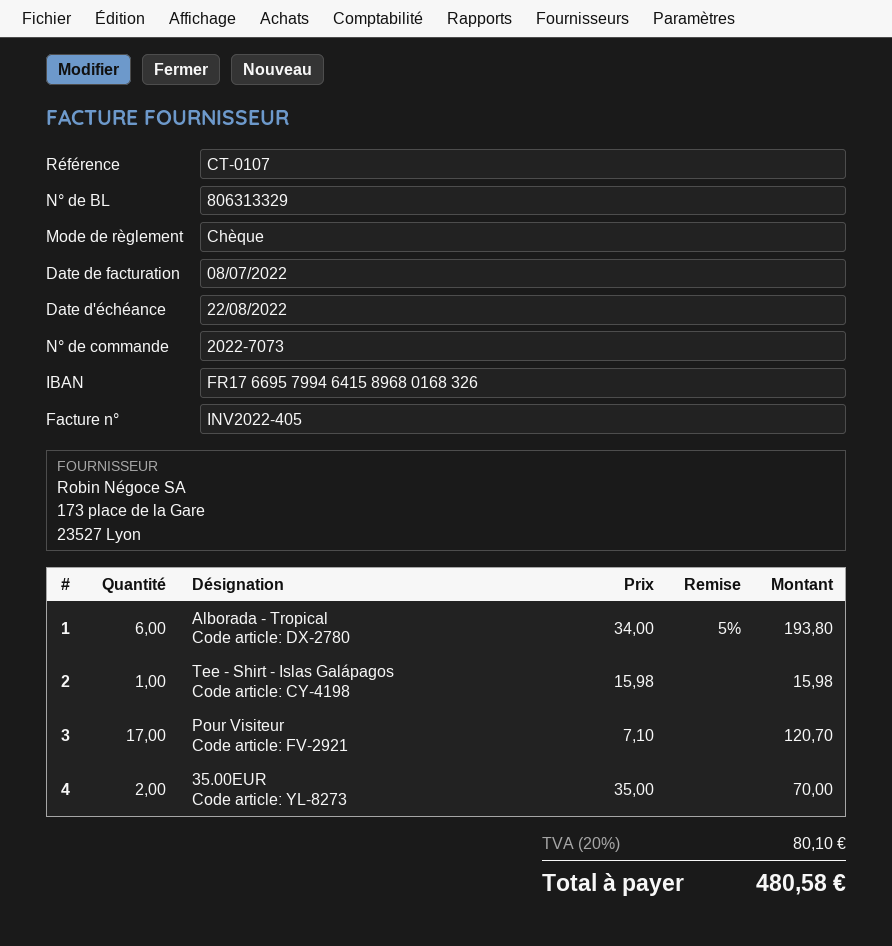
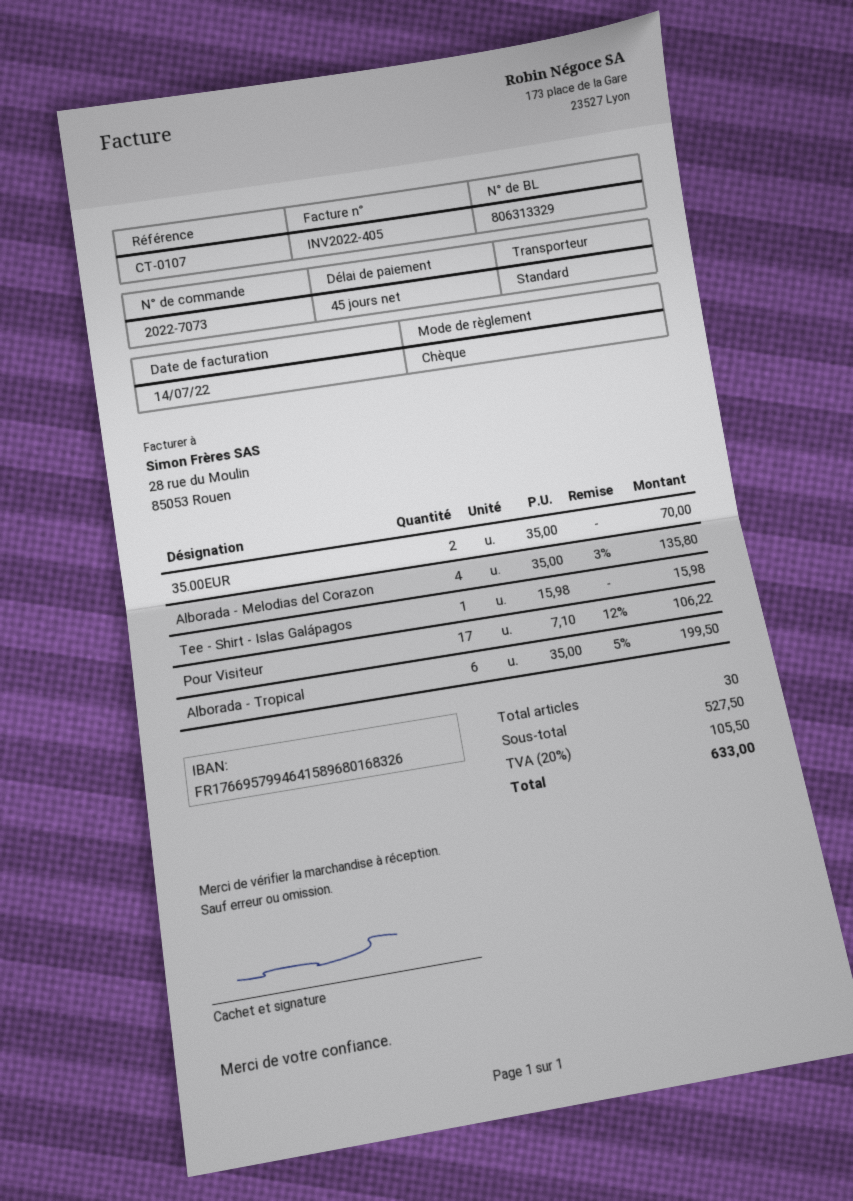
invoice date: 2022-07-08 -> 2022-07-14
Alborada - Tropical: 6 x 34.00 - 5% = 193.80 -> 6 x 35.00 - 5% = 199.50
Pour Visiteur: 17 x 7.10 = 120.70 -> 17 x 7.10 - 12% = 106.22
Alborada - Melodias del Corazon: none -> 4 x 35.00 - 3% = 135.80
tax: 20% = 80.10 -> 20% = 105.50
total: 480.58 -> 633.00

